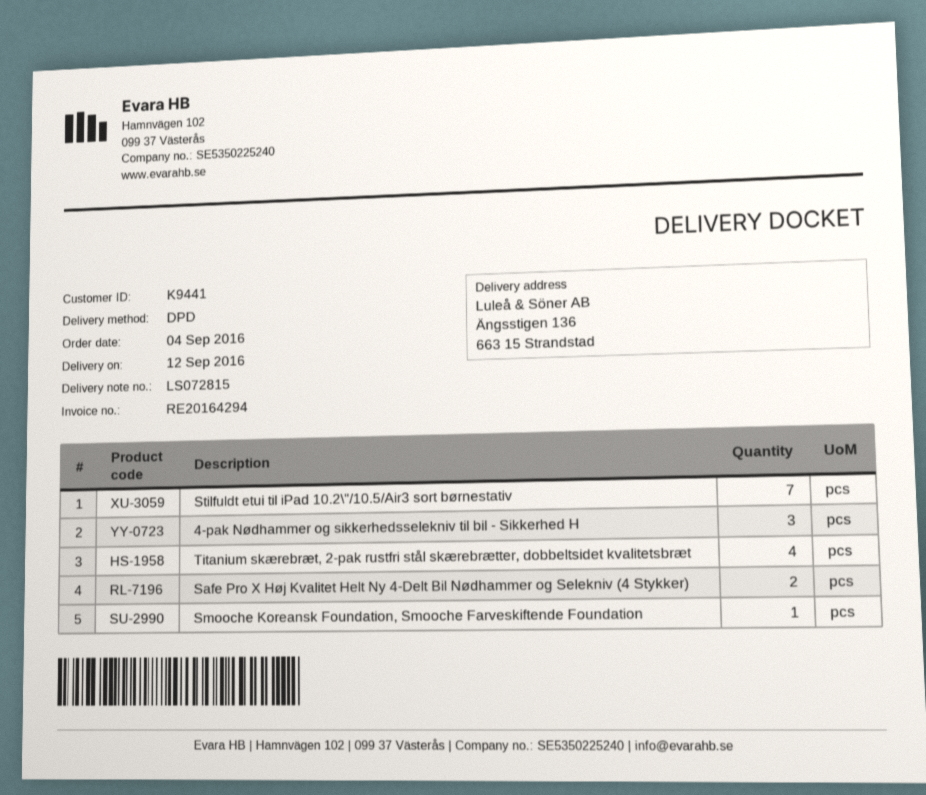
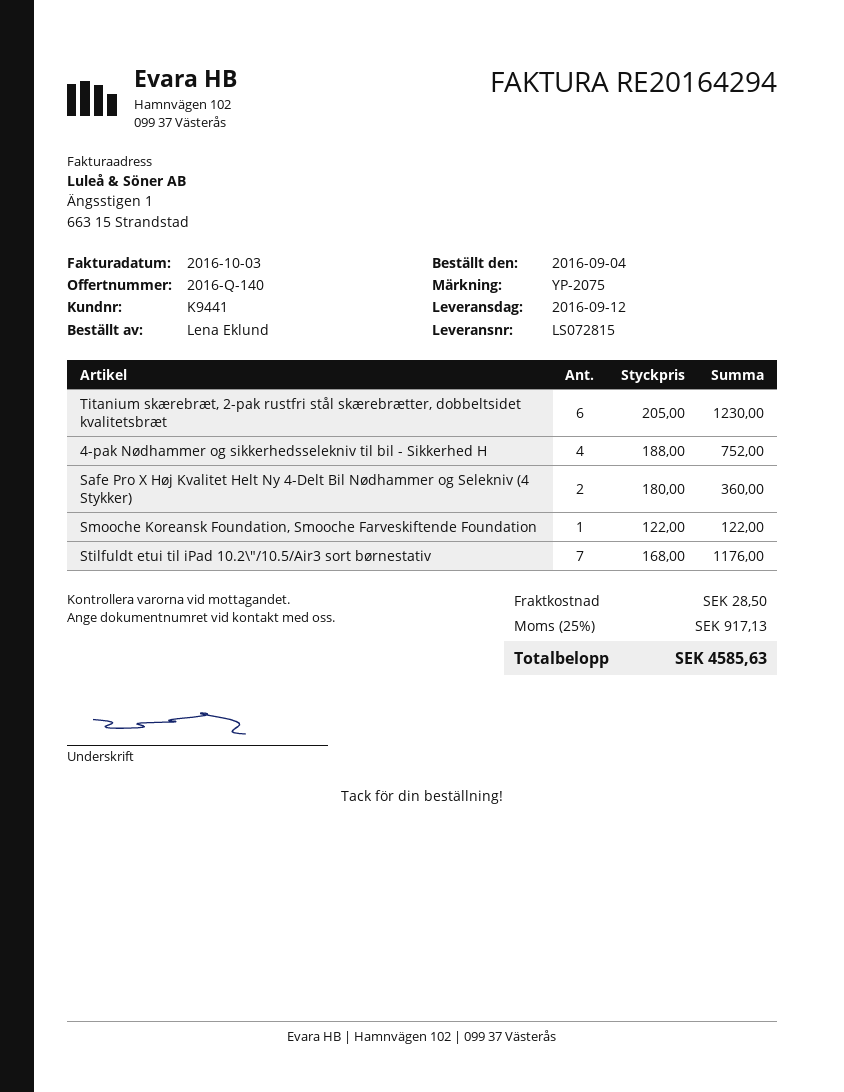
4-pak Nødhammer og sikkerhedsselekniv til bil - Sikkerhed H: 3 -> 4
Titanium skærebræt, 2-pak rustfri stål skærebrætter, dobbeltsidet kvalitetsbræt: 4 -> 6

